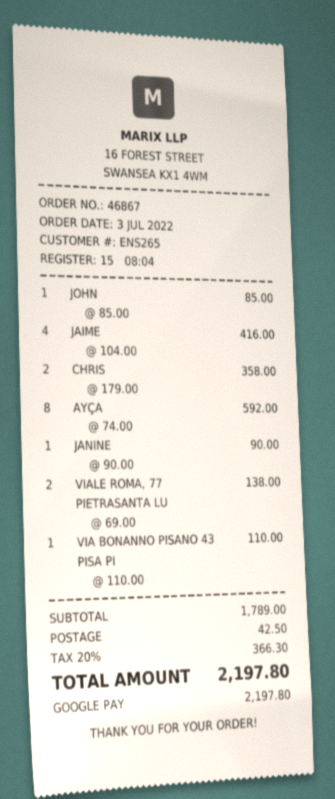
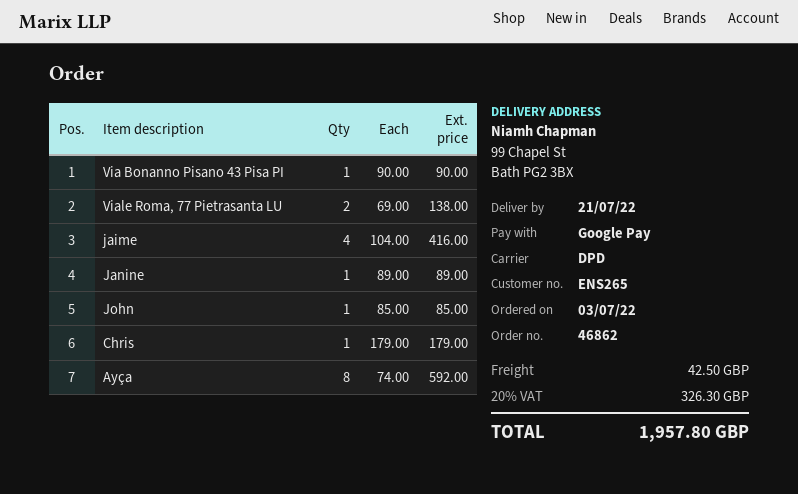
order number: 46867 -> 46862
CHRIS: 2 x 179.00 = 358.00 -> 1 x 179.00 = 179.00
JANINE: 1 x 90.00 = 90.00 -> 1 x 89.00 = 89.00
VIA BONANNO PISANO 43 PISA PI: 1 x 110.00 = 110.00 -> 1 x 90.00 = 90.00
tax: 20% = 366.30 -> 20% = 326.30
total: 2197.80 -> 1957.80

